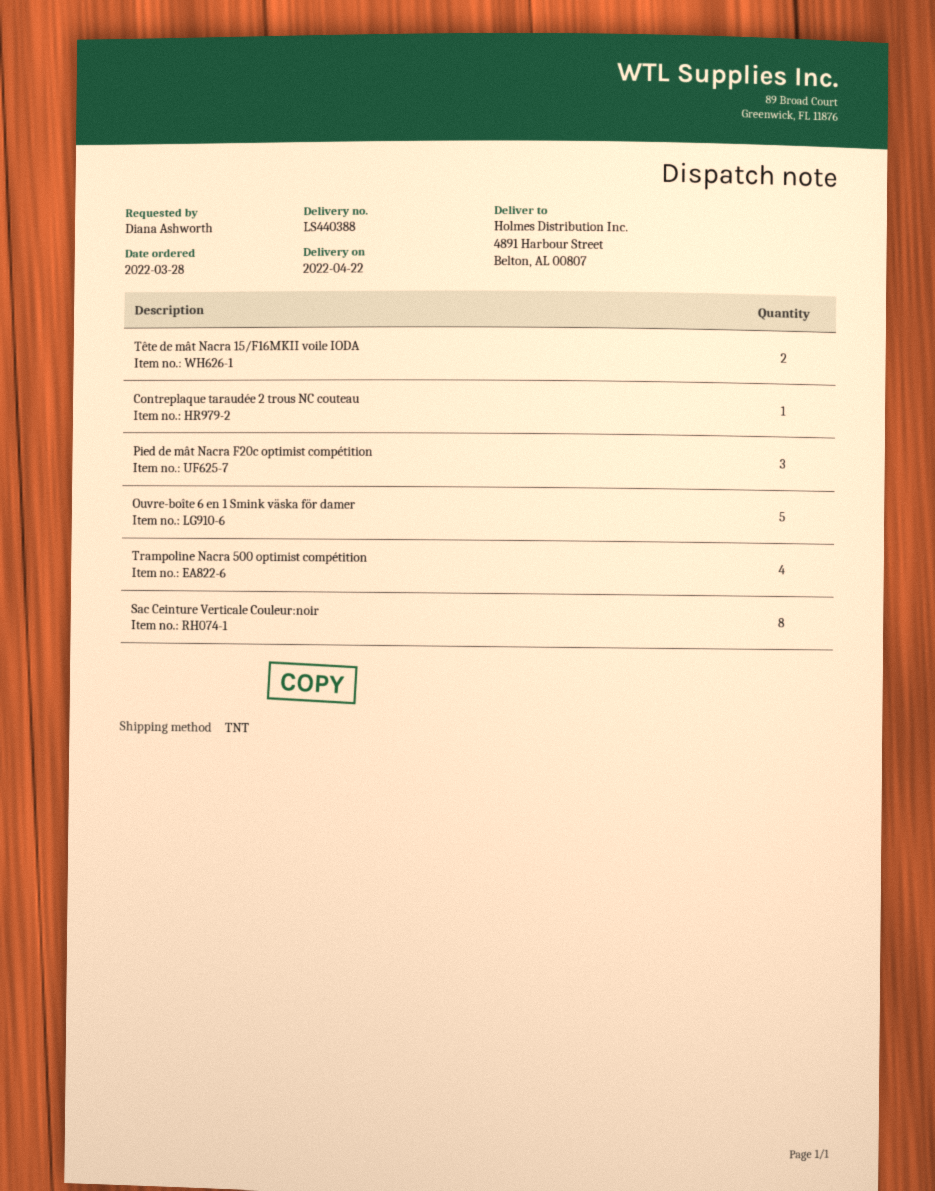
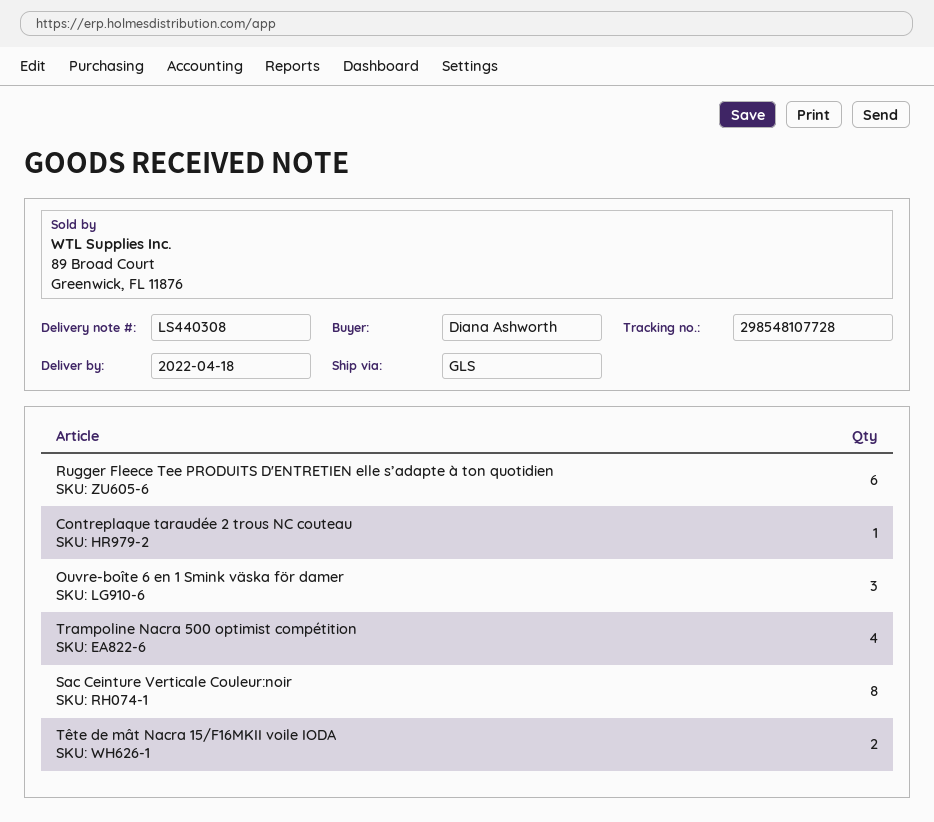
delivery note number: LS440388 -> LS440308
delivery date: 2022-04-22 -> 2022-04-18
shipping method: TNT -> GLS
Pied de mât Nacra F20c optimist compétition: 3 -> none
Ouvre-boîte 6 en 1 Smink väska för damer: 5 -> 3
Rugger Fleece Tee PRODUITS D'ENTRETIEN elle s’adapte à ton quotidien: none -> 6

